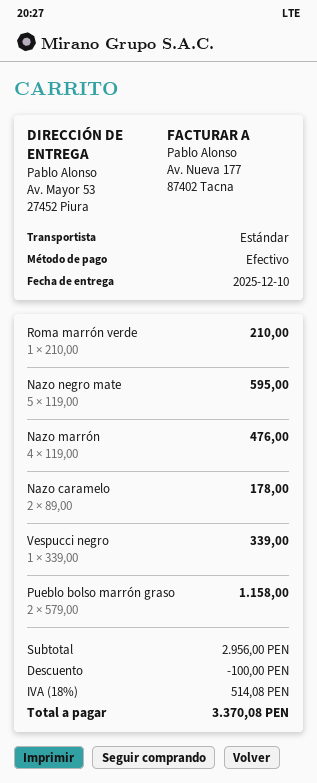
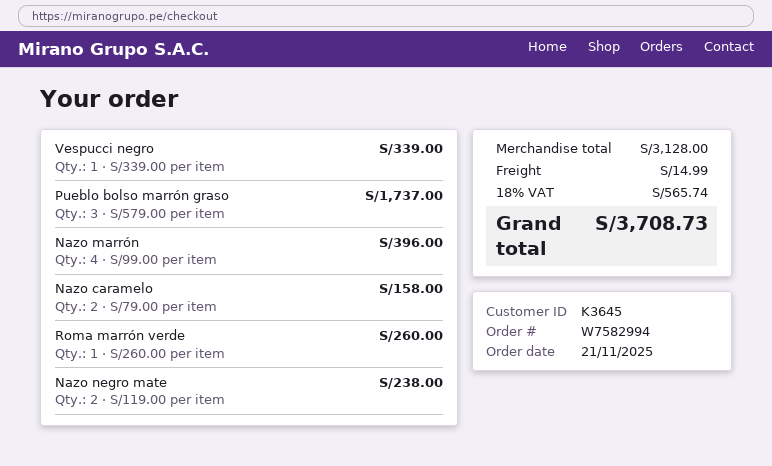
Roma marrón verde: 1 x 210.00 = 210.00 -> 1 x 260.00 = 260.00
Nazo negro mate: 5 x 119.00 = 595.00 -> 2 x 119.00 = 238.00
Nazo marrón: 4 x 119.00 = 476.00 -> 4 x 99.00 = 396.00
Nazo caramelo: 2 x 89.00 = 178.00 -> 2 x 79.00 = 158.00
Pueblo bolso marrón graso: 2 x 579.00 = 1158.00 -> 3 x 579.00 = 1737.00
subtotal: 2956.00 -> 3128.00
discount: 100.00 -> none
shipping: none -> 14.99
tax: 18% = 514.08 -> 18% = 565.74
total: 3370.08 -> 3708.73

